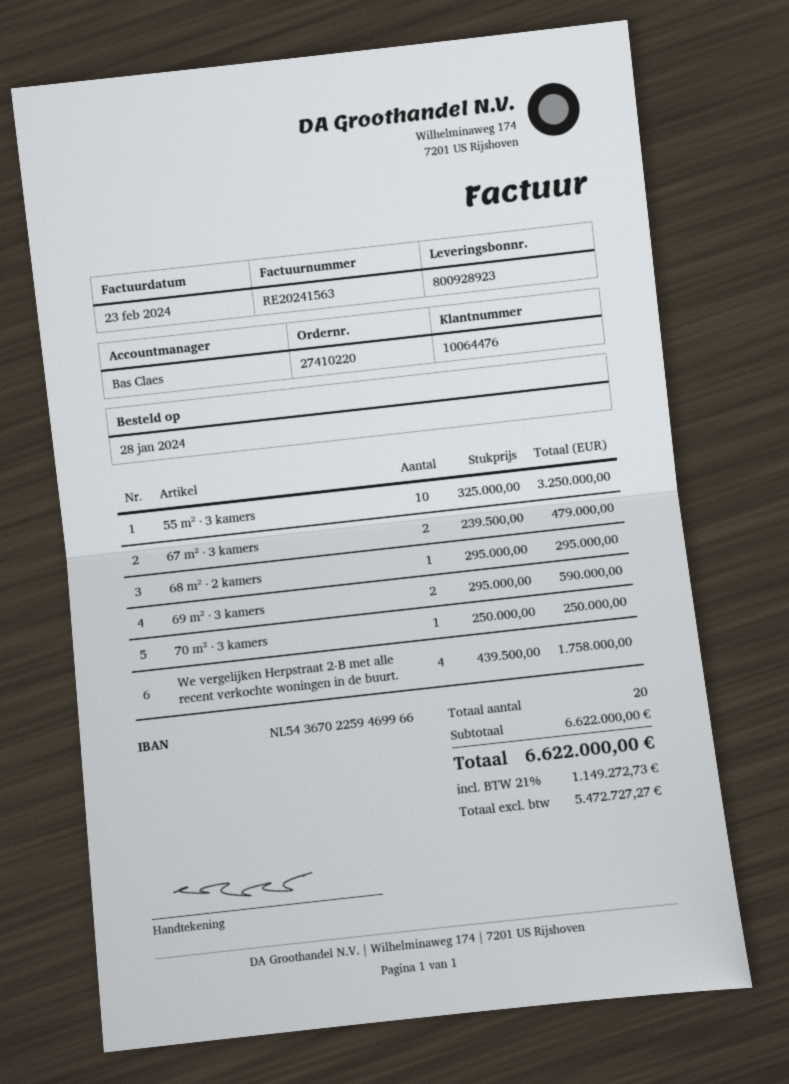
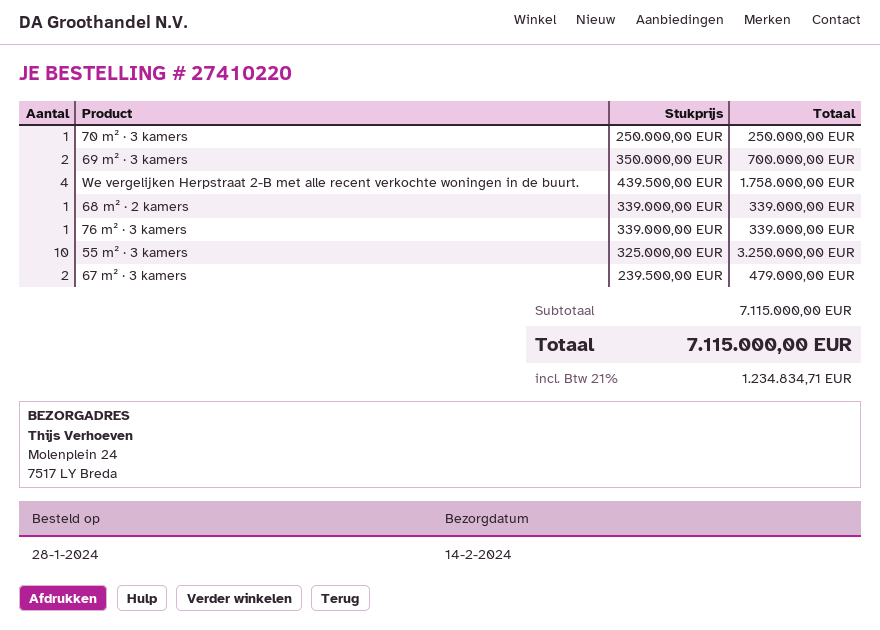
68 m² · 2 kamers: 1 x 295000.00 = 295000.00 -> 1 x 339000.00 = 339000.00
69 m² · 3 kamers: 2 x 295000.00 = 590000.00 -> 2 x 350000.00 = 700000.00
76 m² · 3 kamers: none -> 1 x 339000.00 = 339000.00
subtotal: 6622000.00 -> 7115000.00
tax: 21% = 1149272.73 -> 21% = 1234834.71
total: 6622000.00 -> 7115000.00

